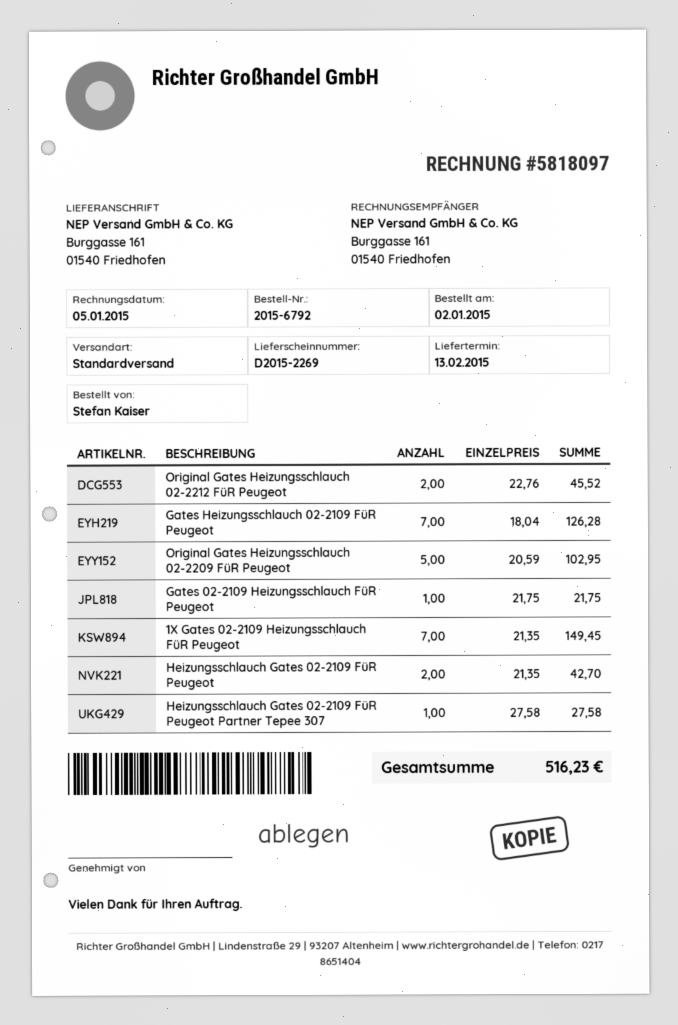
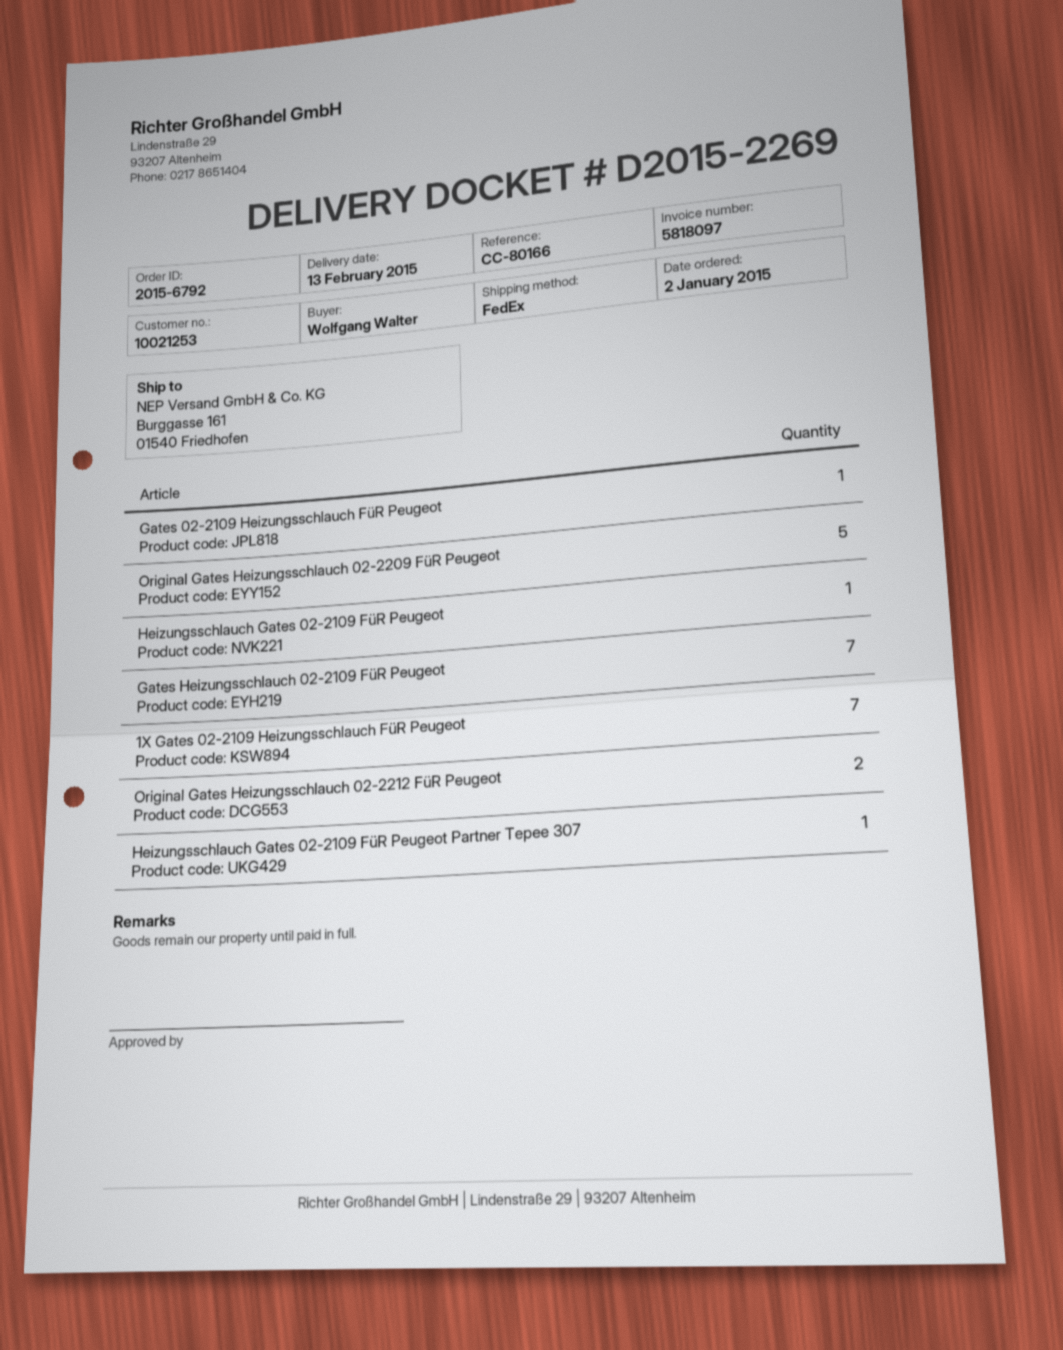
ordered by: Stefan Kaiser -> Wolfgang Walter
shipping method: standard -> FedEx
Heizungsschlauch Gates 02-2109 FüR Peugeot: 2 -> 1

